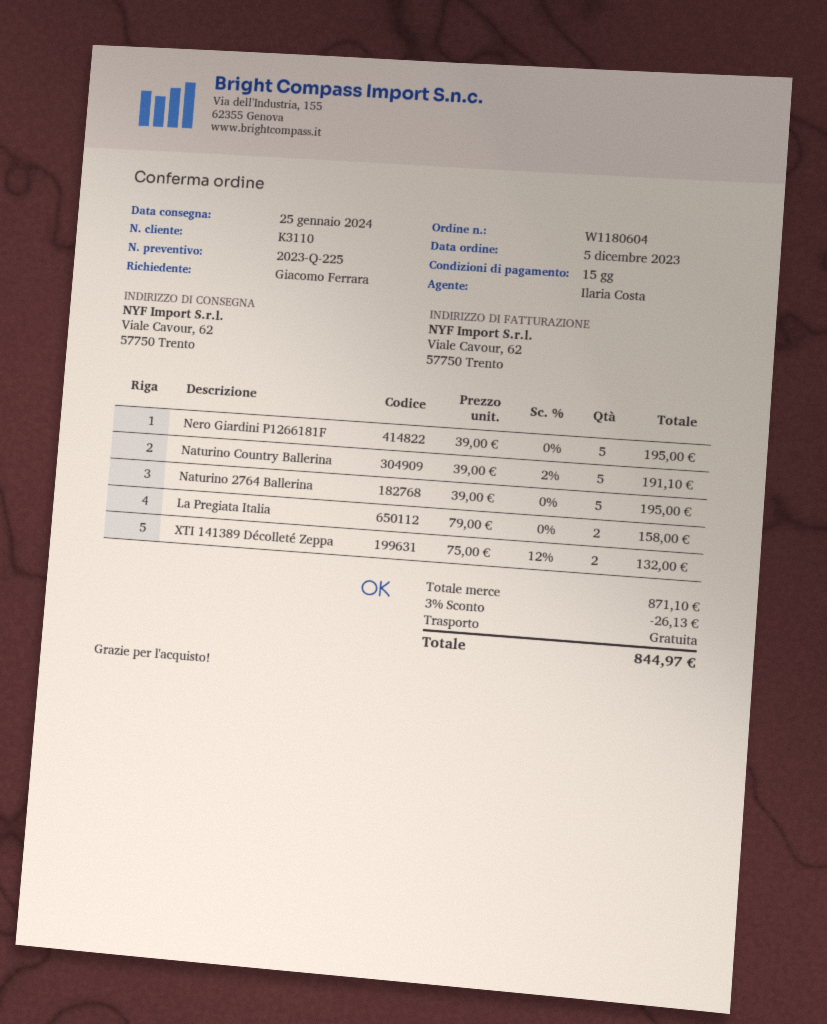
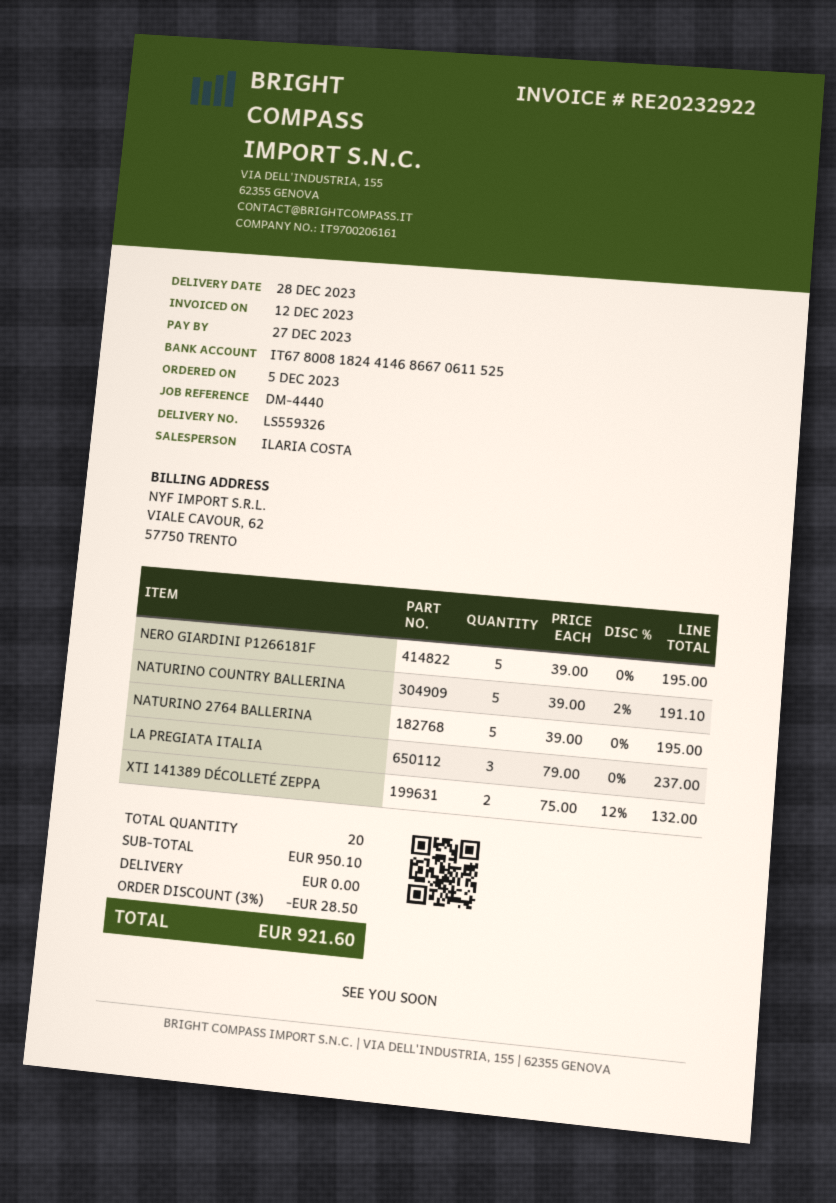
delivery date: 2024-01-25 -> 2023-12-28
La Pregiata Italia: 2 x 79.00 = 158.00 -> 3 x 79.00 = 237.00
subtotal: 871.10 -> 950.10
discount: 3% = 26.13 -> 3% = 28.50
total: 844.97 -> 921.60

